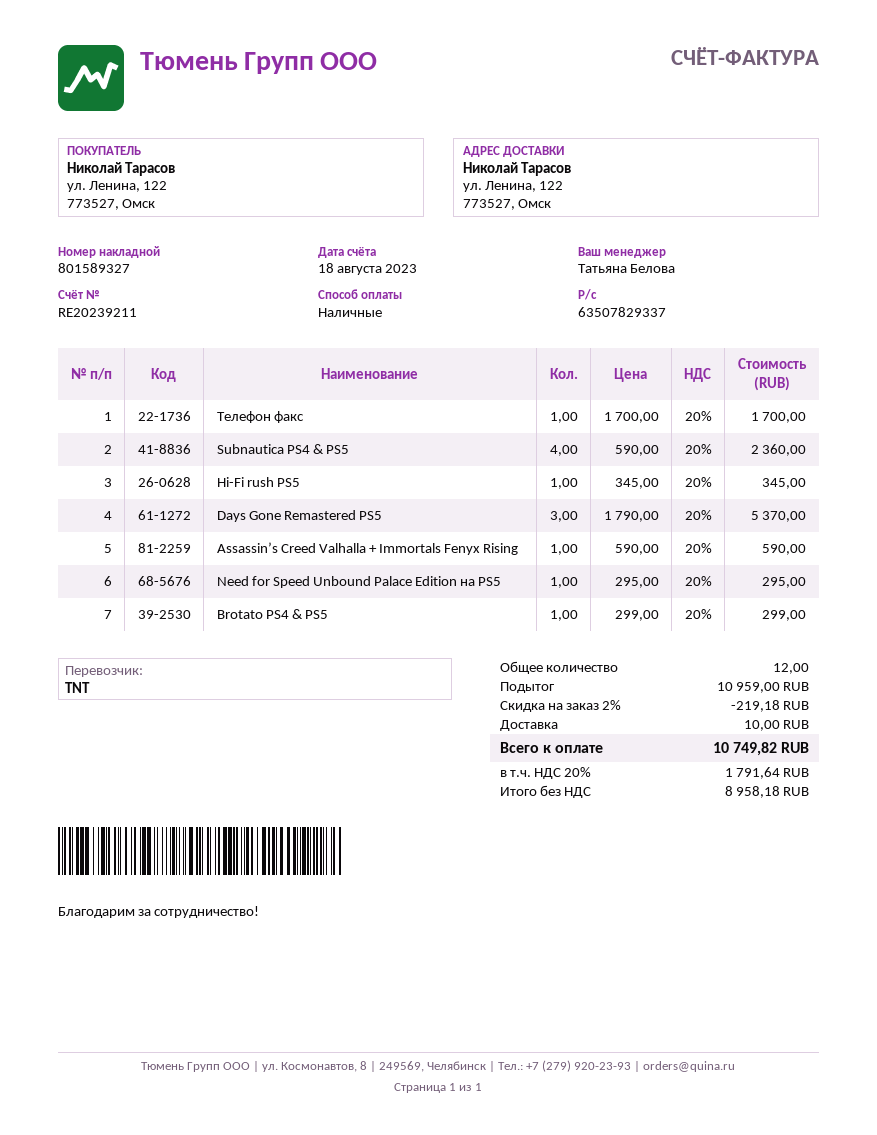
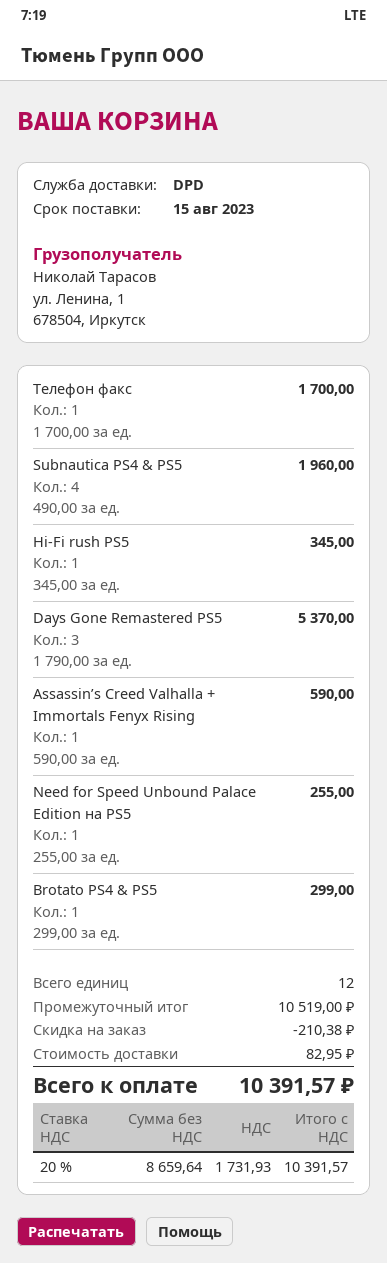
shipping method: TNT -> DPD
ship to: ул. Ленина, 122, 773527, Омск -> ул. Ленина, 1, 678504, Иркутск
Subnautica PS4 & PS5: 4 x 590.00 = 2360.00 -> 4 x 490.00 = 1960.00
Need for Speed Unbound Palace Edition на PS5: 1 x 295.00 = 295.00 -> 1 x 255.00 = 255.00
subtotal: 10959.00 -> 10519.00
discount: 219.18 -> 210.38
shipping: 10.00 -> 82.95
net: 8958.18 -> 8659.64
tax: 20% = 1791.64 -> 20% = 1731.93
total: 10749.82 -> 10391.57

